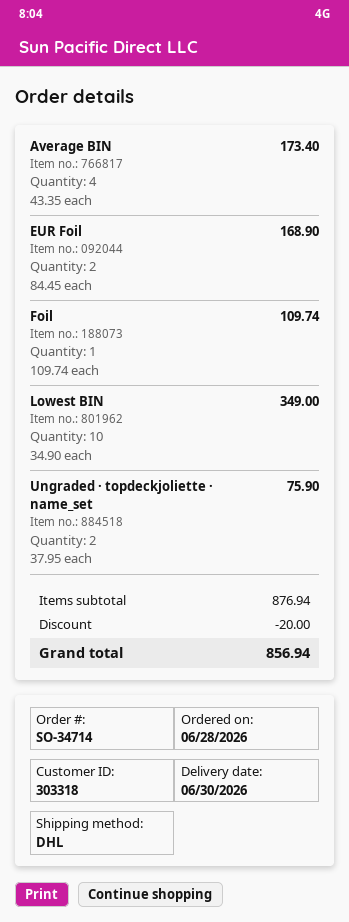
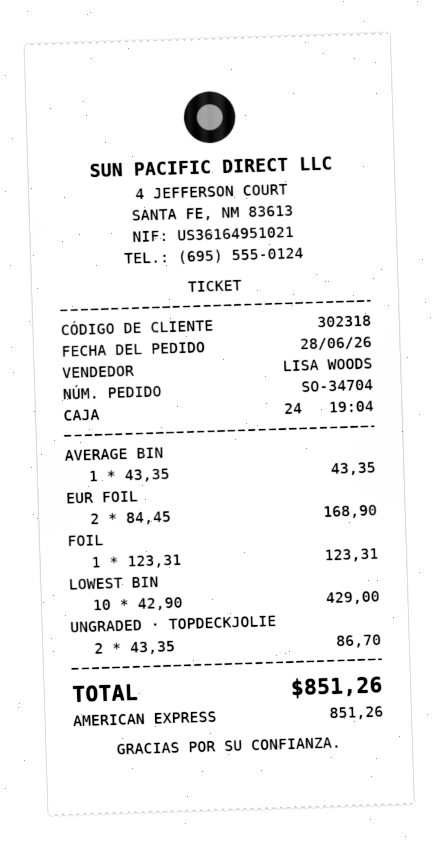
order number: SO-34714 -> SO-34704
customer number: 303318 -> 302318
Average BIN: 4 x 43.35 = 173.40 -> 1 x 43.35 = 43.35
Foil: 1 x 109.74 = 109.74 -> 1 x 123.31 = 123.31
Lowest BIN: 10 x 34.90 = 349.00 -> 10 x 42.90 = 429.00
Ungraded · topdeckjoliette · name_set: 2 x 37.95 = 75.90 -> 2 x 43.35 = 86.70
discount: 20.00 -> none
total: 856.94 -> 851.26

